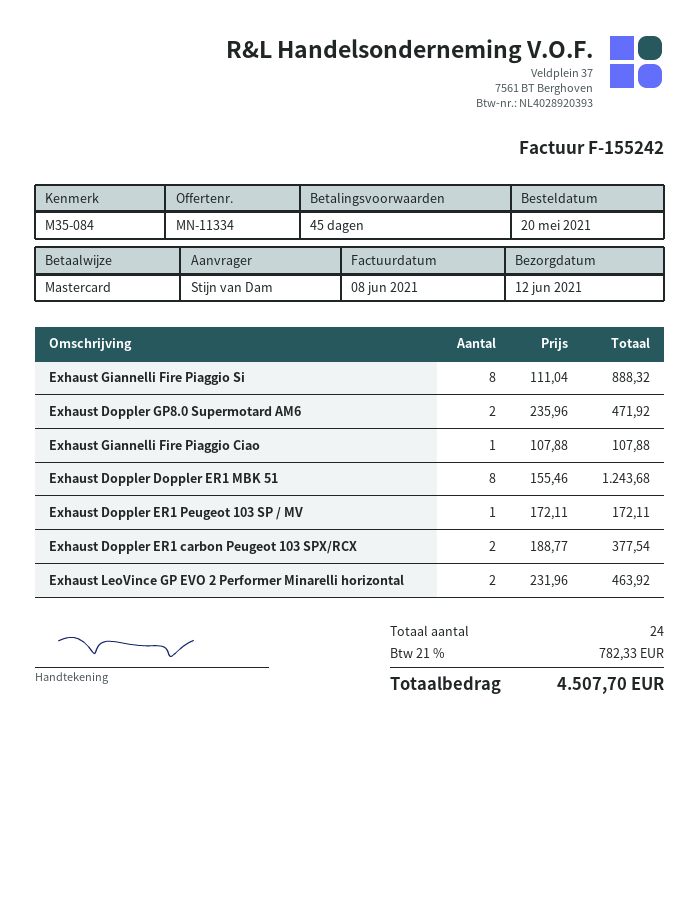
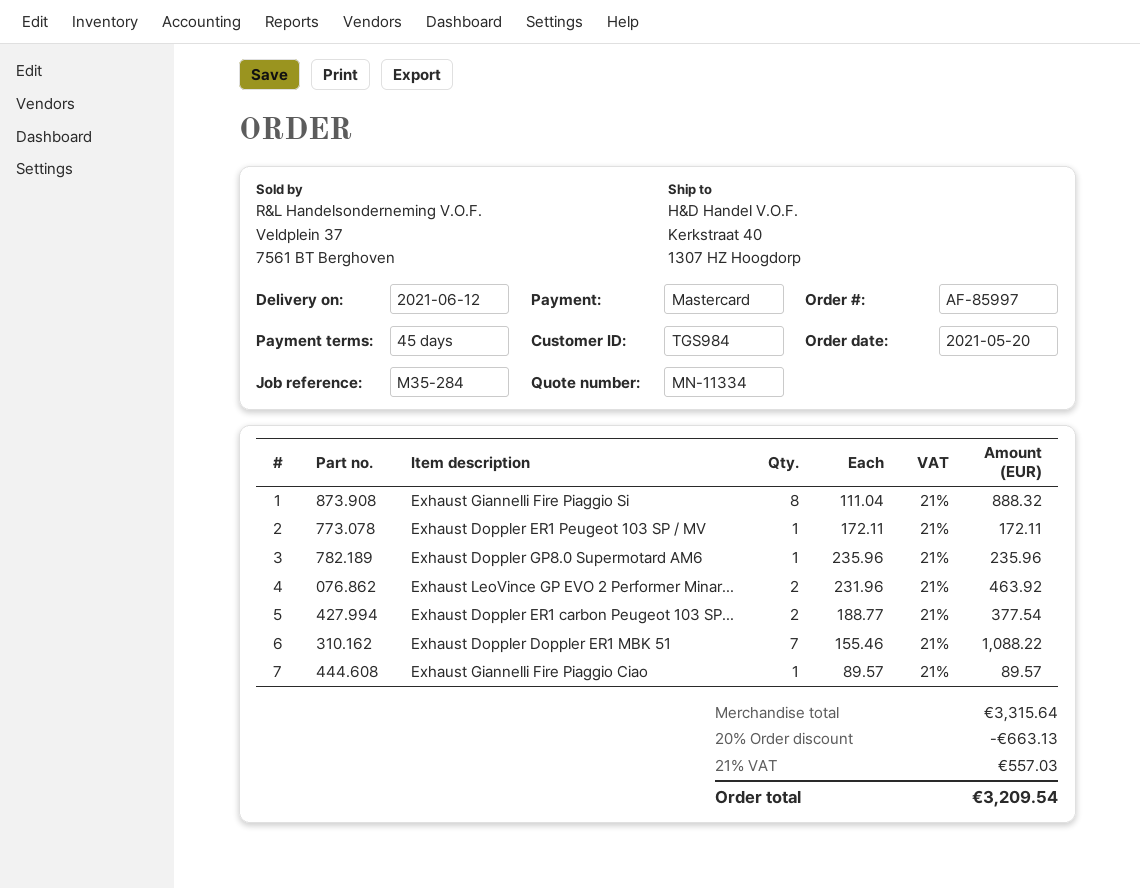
reference: M35-084 -> M35-284
Exhaust Doppler GP8.0 Supermotard AM6: 2 x 235.96 = 471.92 -> 1 x 235.96 = 235.96
Exhaust Giannelli Fire Piaggio Ciao: 1 x 107.88 = 107.88 -> 1 x 89.57 = 89.57
Exhaust Doppler Doppler ER1 MBK 51: 8 x 155.46 = 1243.68 -> 7 x 155.46 = 1088.22
discount: none -> 20% = 663.13
tax: 21% = 782.33 -> 21% = 557.03
total: 4507.70 -> 3209.54

